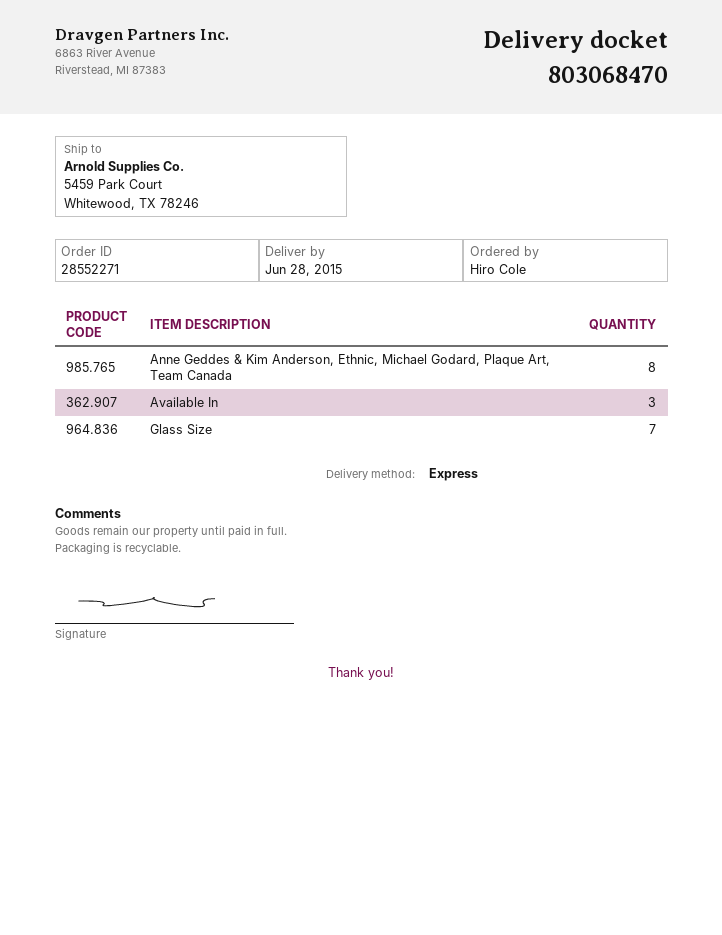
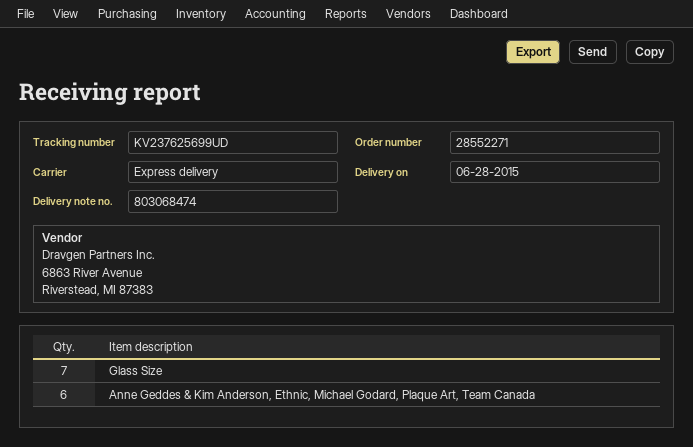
delivery note number: 803068470 -> 803068474
Anne Geddes & Kim Anderson, Ethnic, Michael Godard, Plaque Art, Team Canada: 8 -> 6
Available In: 3 -> none

